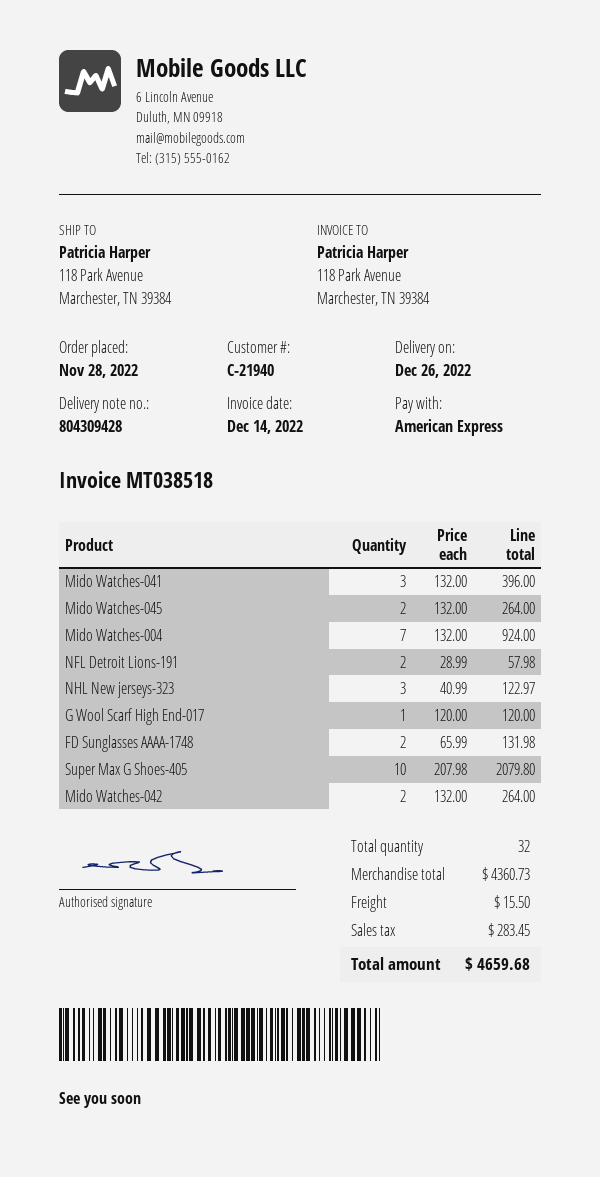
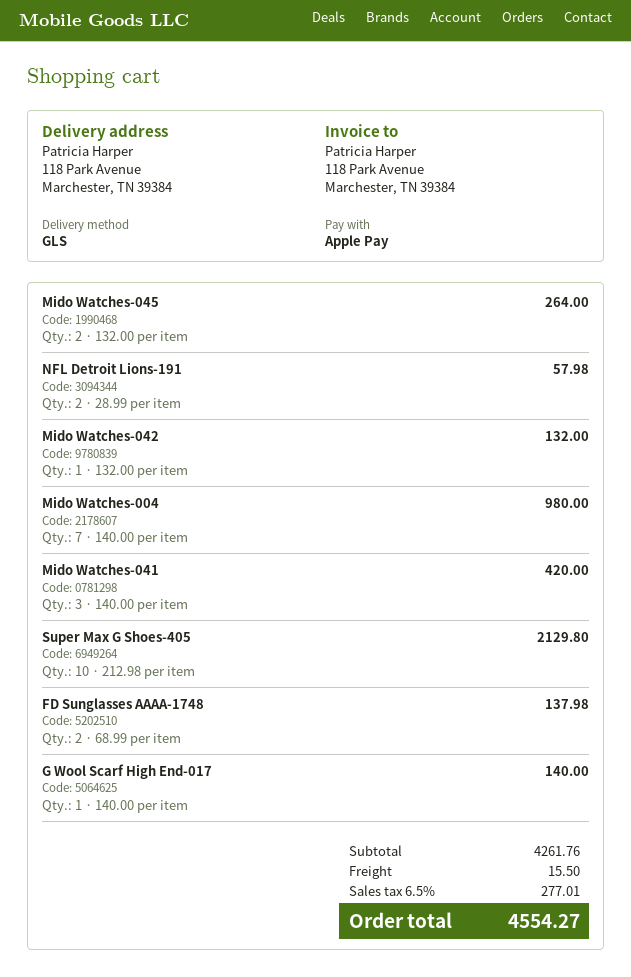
payment method: American Express -> Apple Pay
Mido Watches-041: 3 x 132.00 = 396.00 -> 3 x 140.00 = 420.00
Mido Watches-004: 7 x 132.00 = 924.00 -> 7 x 140.00 = 980.00
NHL New jerseys-323: 3 x 40.99 = 122.97 -> none
G Wool Scarf High End-017: 1 x 120.00 = 120.00 -> 1 x 140.00 = 140.00
FD Sunglasses AAAA-1748: 2 x 65.99 = 131.98 -> 2 x 68.99 = 137.98
Super Max G Shoes-405: 10 x 207.98 = 2079.80 -> 10 x 212.98 = 2129.80
Mido Watches-042: 2 x 132.00 = 264.00 -> 1 x 132.00 = 132.00
subtotal: 4360.73 -> 4261.76
tax: 283.45 -> 277.01
total: 4659.68 -> 4554.27

